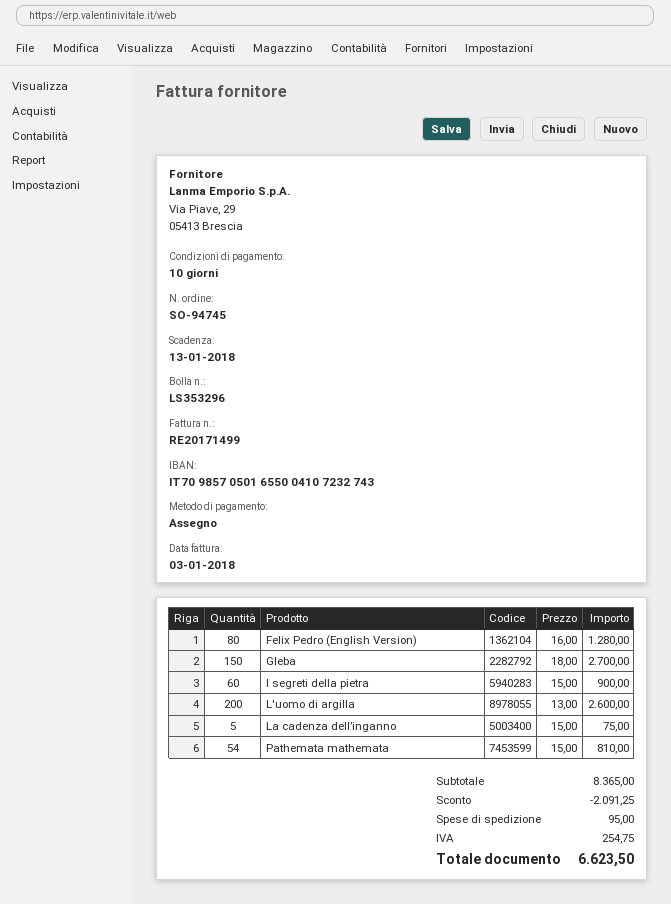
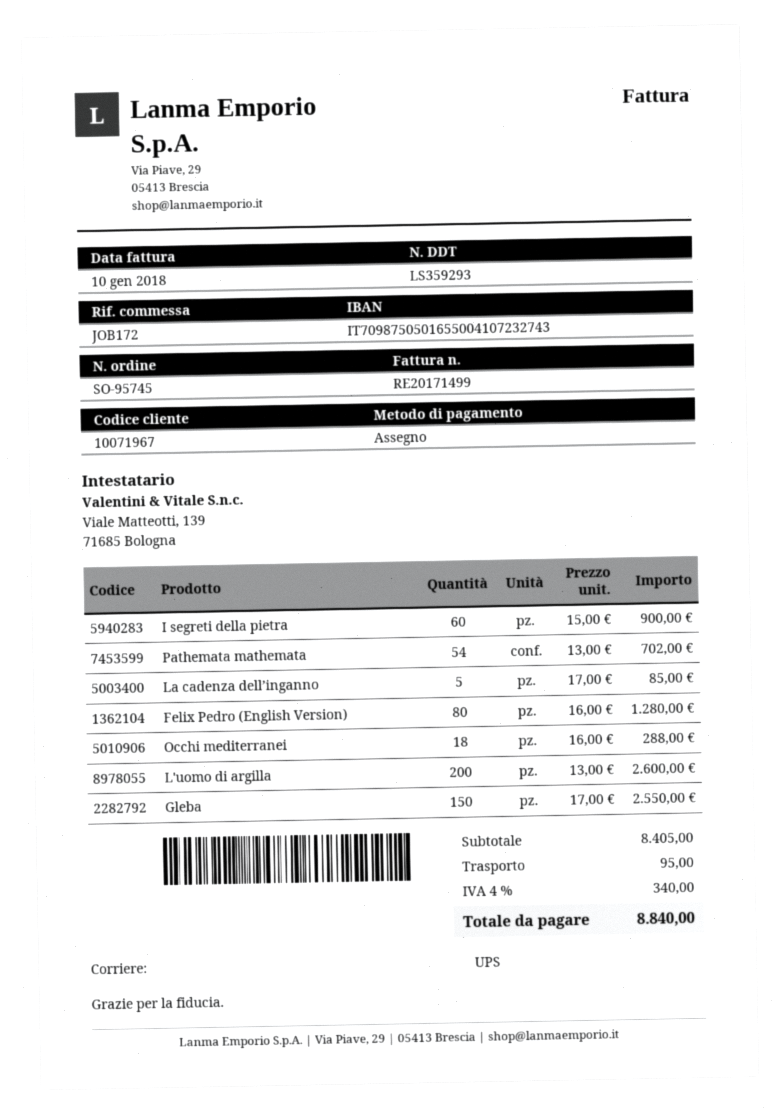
order number: SO-94745 -> SO-95745
delivery note number: LS353296 -> LS359293
invoice date: 2018-01-03 -> 2018-01-10
bank account: IT7098570501655004107232743 -> IT7098750501655004107232743
Gleba: 150 x 18.00 = 2700.00 -> 150 x 17.00 = 2550.00
La cadenza dell’inganno: 5 x 15.00 = 75.00 -> 5 x 17.00 = 85.00
Pathemata mathemata: 54 x 15.00 = 810.00 -> 54 x 13.00 = 702.00
Occhi mediterranei: none -> 18 x 16.00 = 288.00
subtotal: 8365.00 -> 8405.00
discount: 2091.25 -> none
tax: 254.75 -> 340.00
total: 6623.50 -> 8840.00

